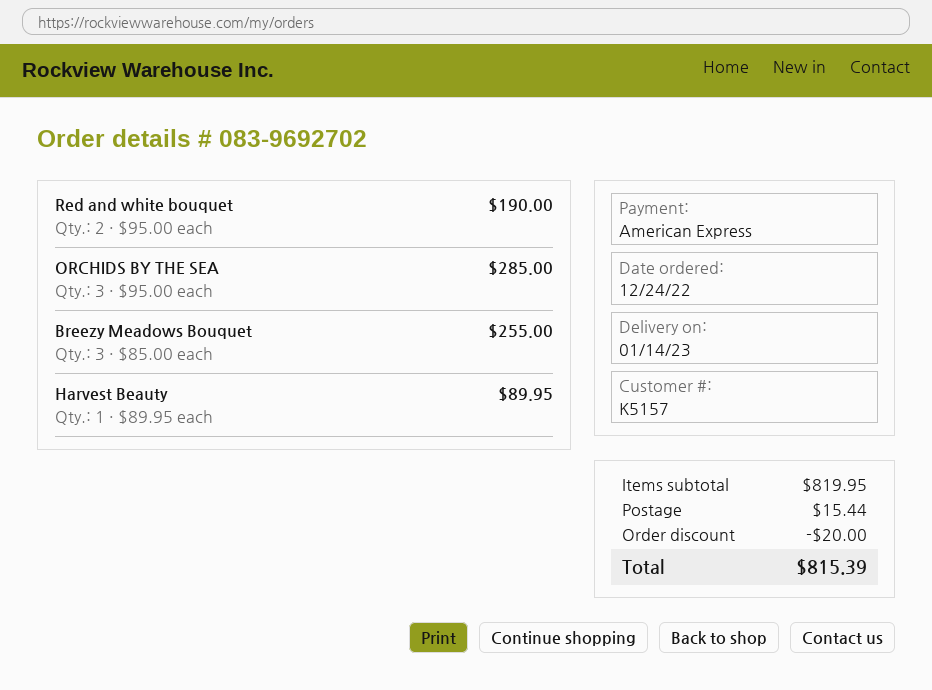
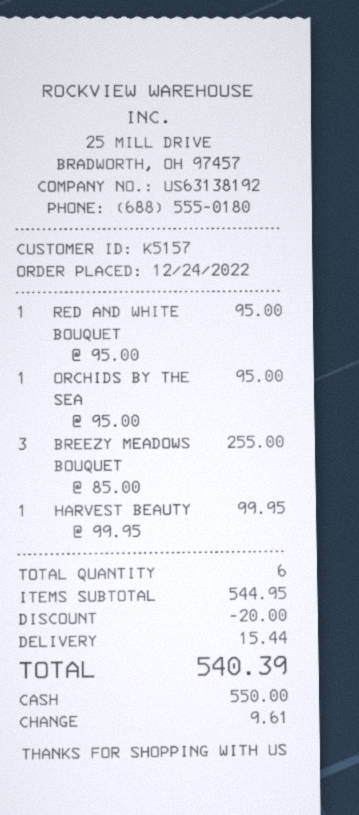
payment method: American Express -> cash
Red and white bouquet: 2 x 95.00 = 190.00 -> 1 x 95.00 = 95.00
ORCHIDS BY THE SEA: 3 x 95.00 = 285.00 -> 1 x 95.00 = 95.00
Harvest Beauty: 1 x 89.95 = 89.95 -> 1 x 99.95 = 99.95
subtotal: 819.95 -> 544.95
total: 815.39 -> 540.39

